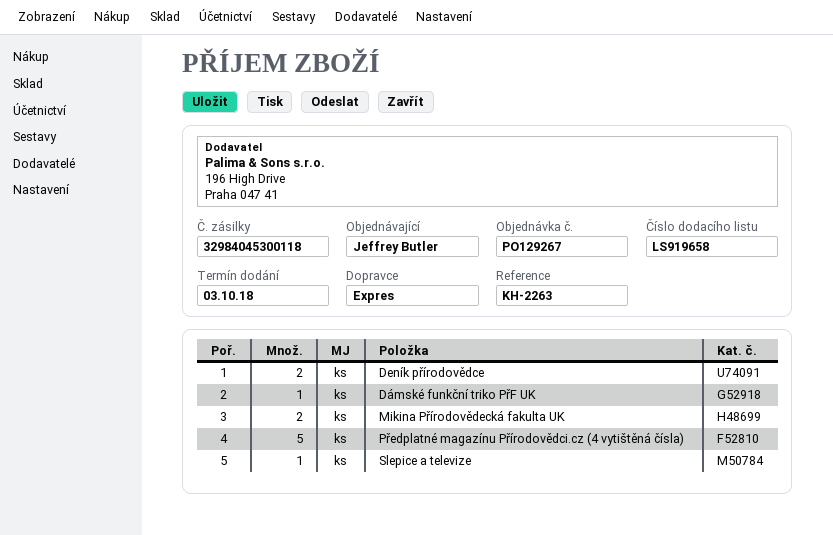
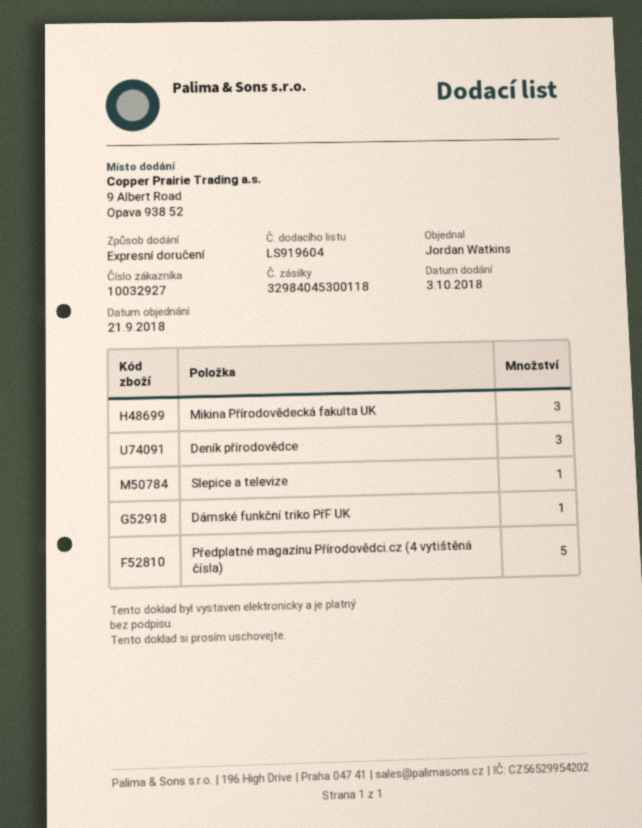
delivery note number: LS919658 -> LS919604
ordered by: Jeffrey Butler -> Jordan Watkins
Deník přírodovědce: 2 -> 3
Mikina Přírodovědecká fakulta UK: 2 -> 3

